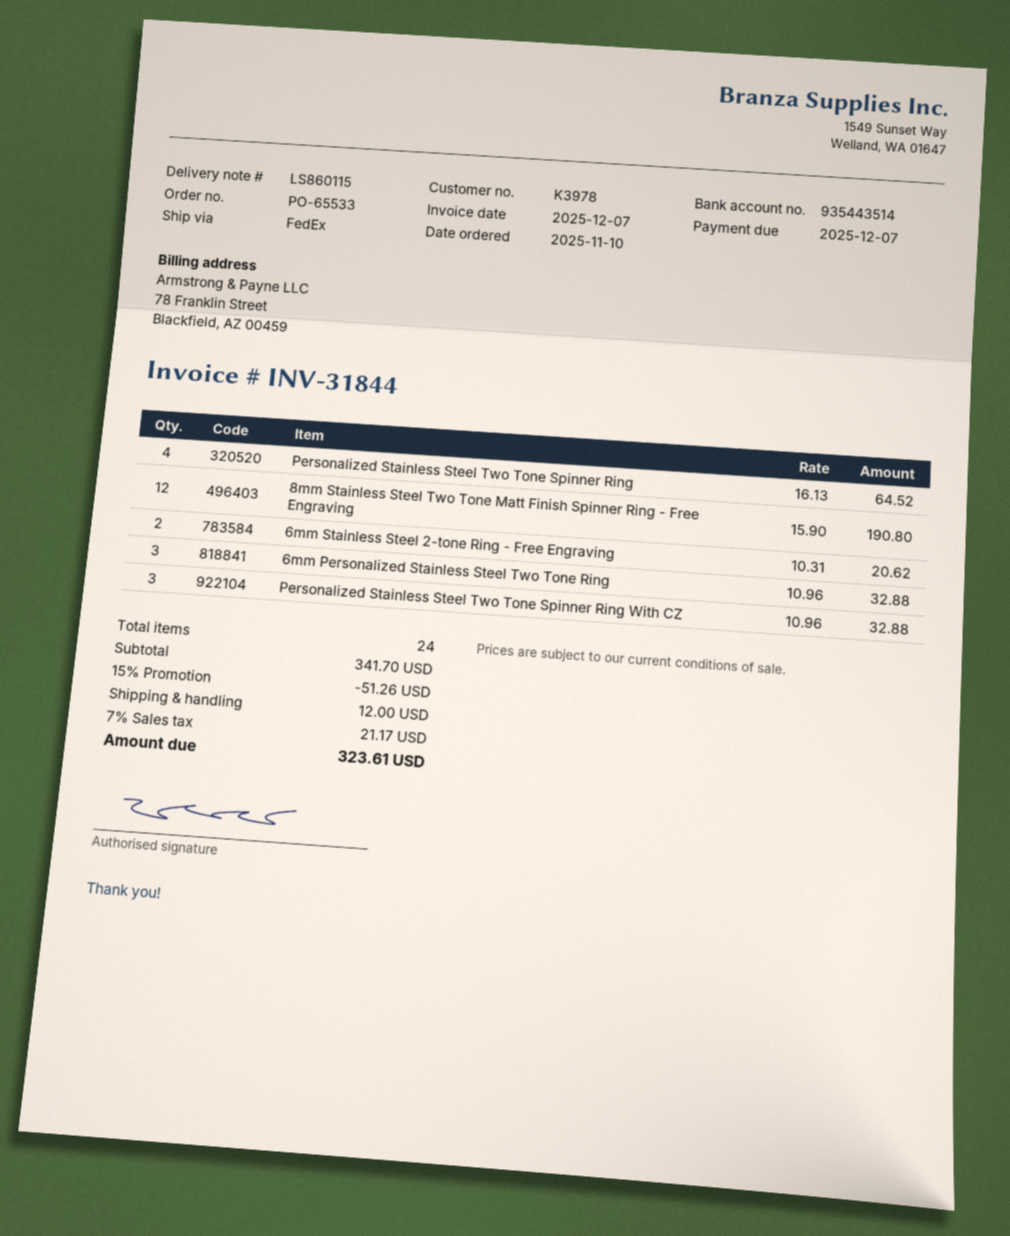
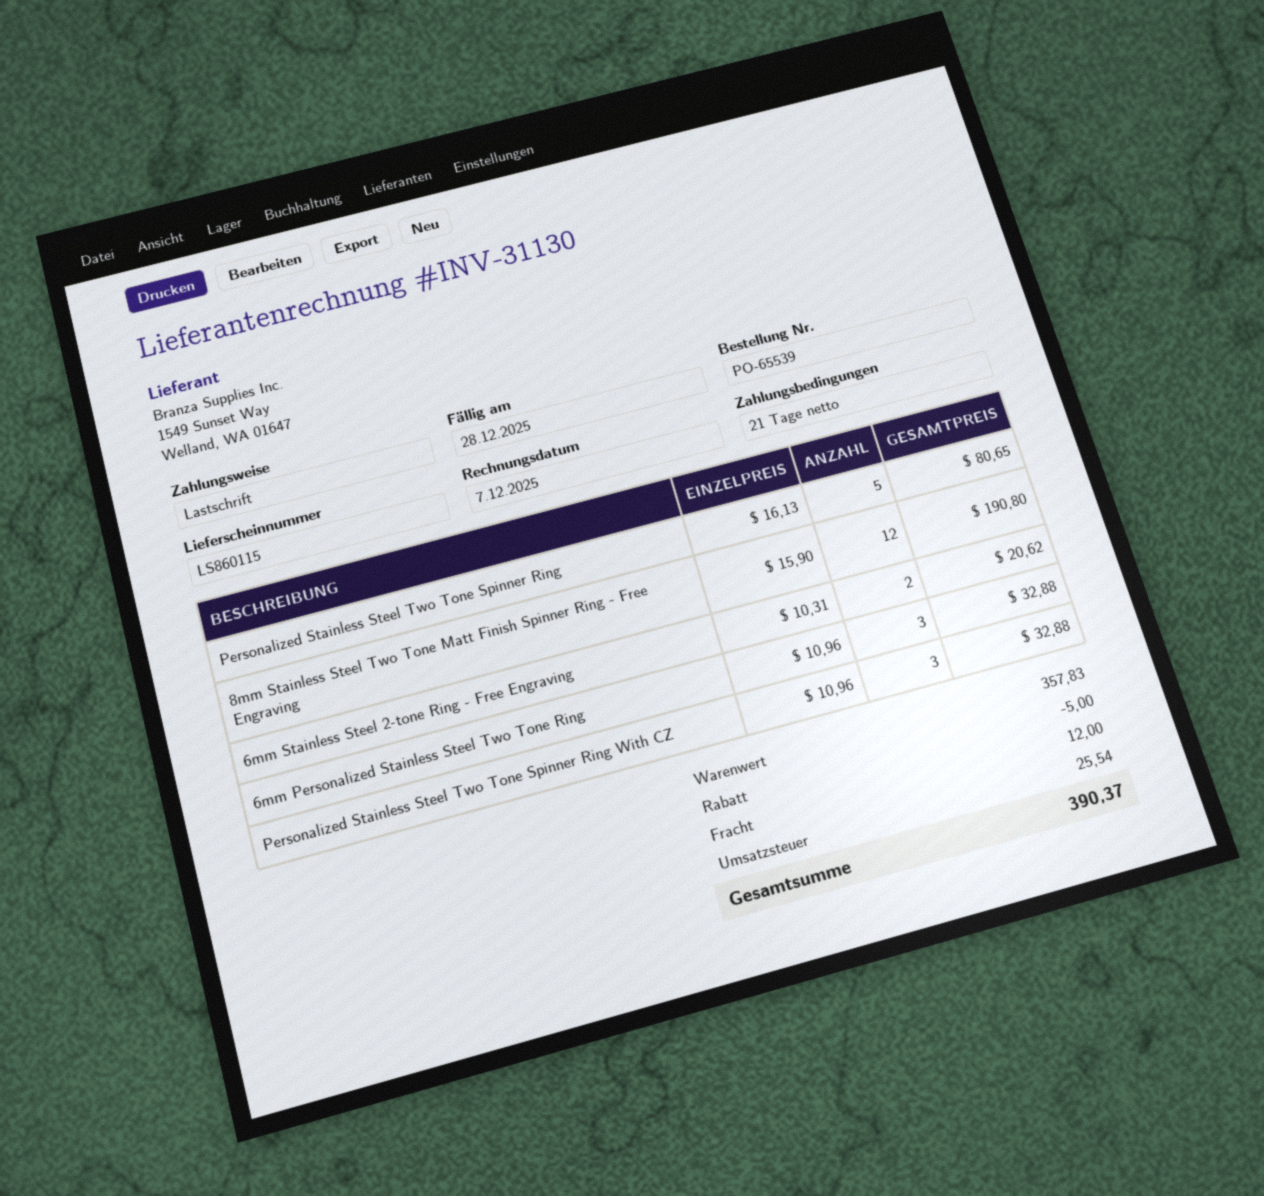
order number: PO-65533 -> PO-65539
invoice number: INV-31844 -> INV-31130
due date: 2025-12-07 -> 2025-12-28
Personalized Stainless Steel Two Tone Spinner Ring: 4 x 16.13 = 64.52 -> 5 x 16.13 = 80.65
subtotal: 341.70 -> 357.83
discount: 51.26 -> 5.00
tax: 21.17 -> 25.54
total: 323.61 -> 390.37

